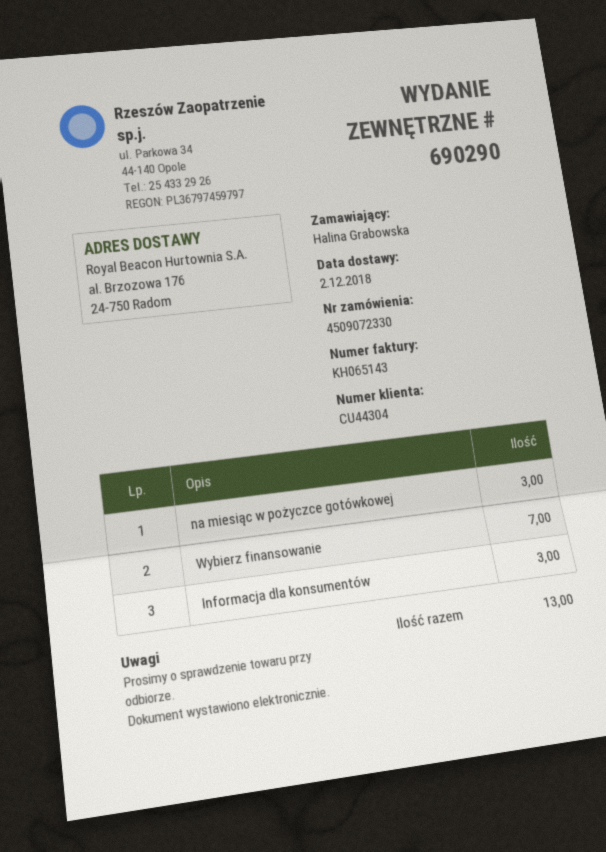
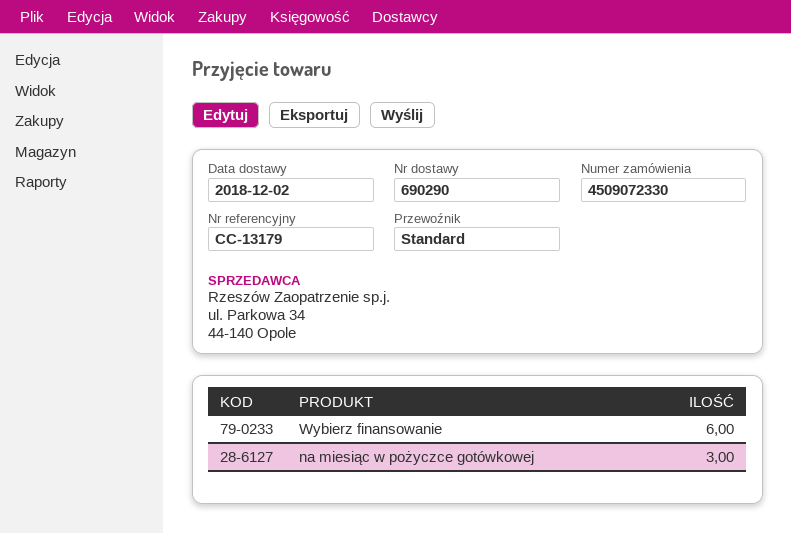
Wybierz finansowanie: 7 -> 6
Informacja dla konsumentów: 3 -> none

